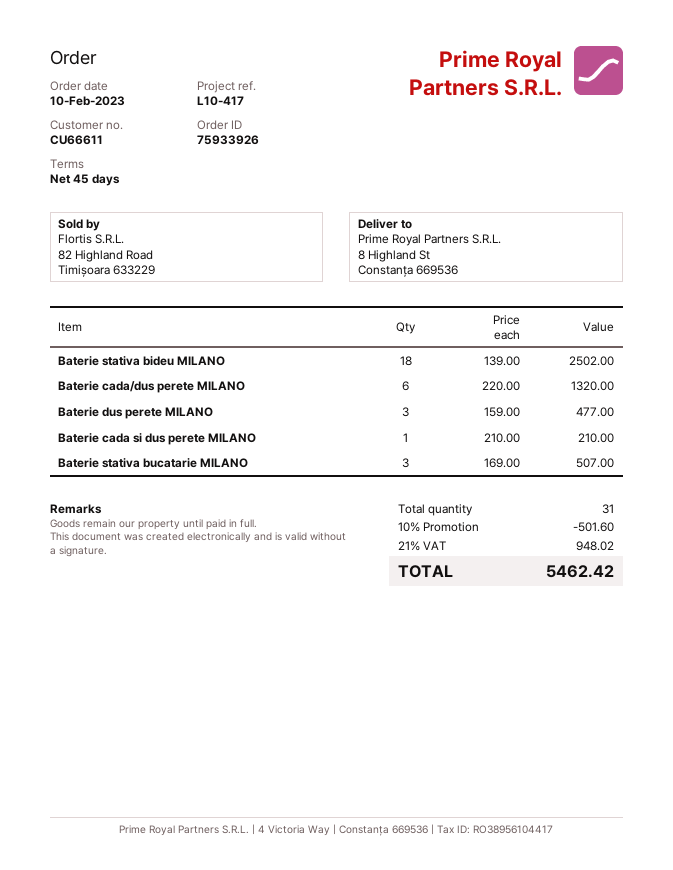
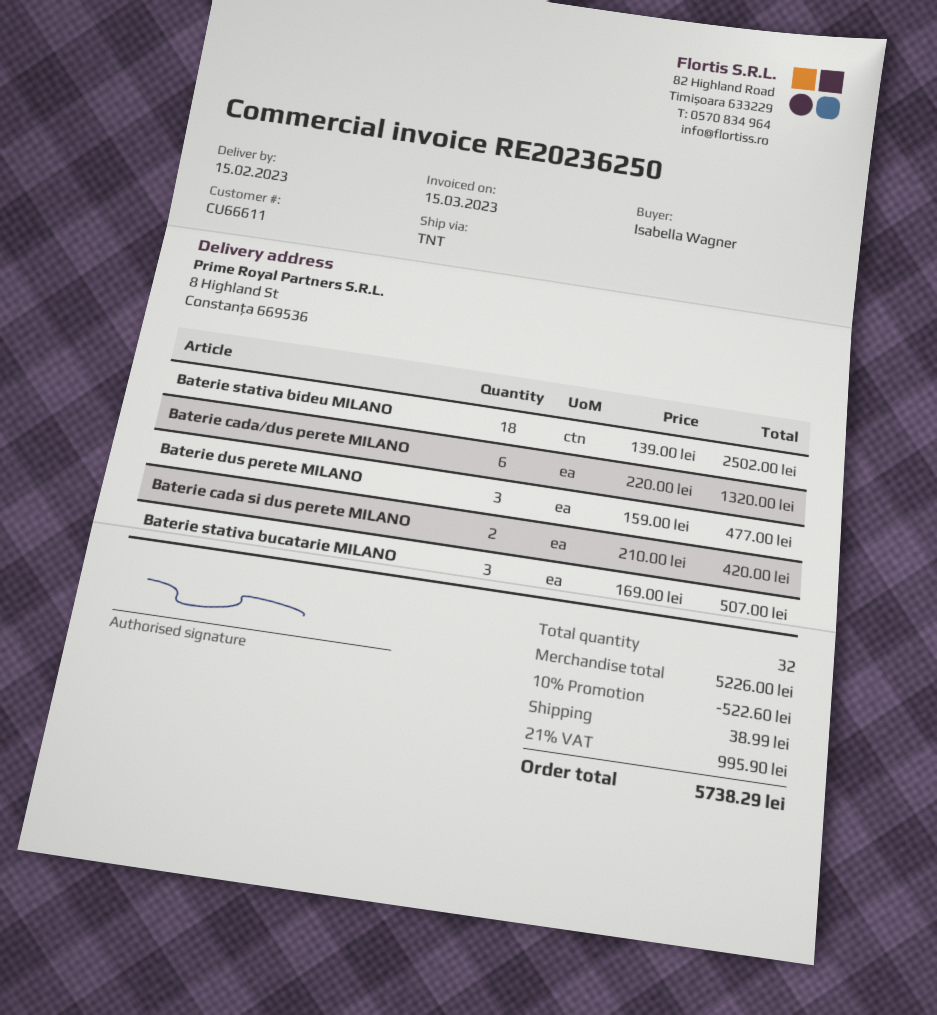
Baterie cada si dus perete MILANO: 1 x 210.00 = 210.00 -> 2 x 210.00 = 420.00
total quantity: 31 -> 32
discount: 10% = 501.60 -> 10% = 522.60
shipping: none -> 38.99
tax: 21% = 948.02 -> 21% = 995.90
total: 5462.42 -> 5738.29

